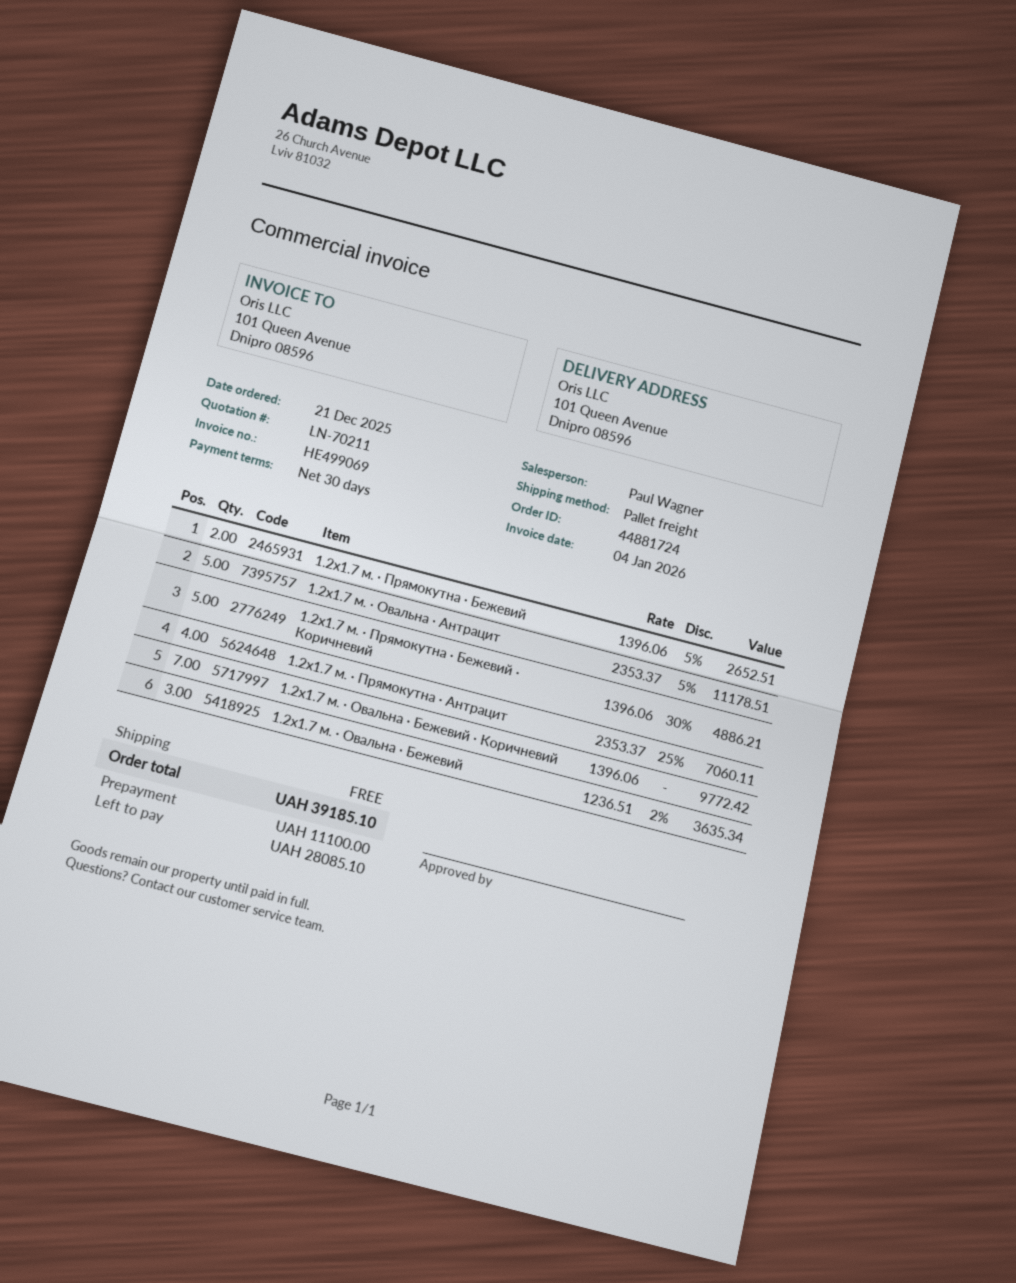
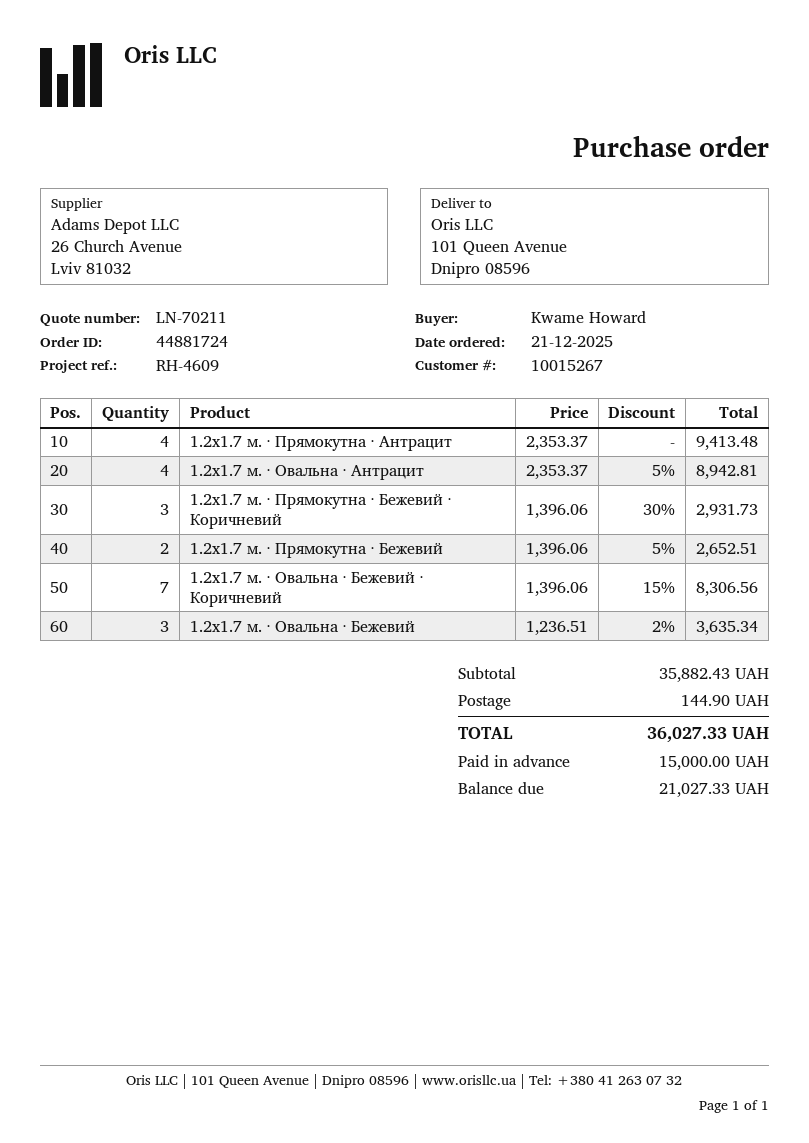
1.2x1.7 м. · Овальна · Антрацит: 5 x 2353.37 - 5% = 11178.51 -> 4 x 2353.37 - 5% = 8942.81
1.2x1.7 м. · Прямокутна · Бежевий · Коричневий: 5 x 1396.06 - 30% = 4886.21 -> 3 x 1396.06 - 30% = 2931.73
1.2x1.7 м. · Прямокутна · Антрацит: 4 x 2353.37 - 25% = 7060.11 -> 4 x 2353.37 = 9413.48
1.2x1.7 м. · Овальна · Бежевий · Коричневий: 7 x 1396.06 = 9772.42 -> 7 x 1396.06 - 15% = 8306.56
shipping: 0.00 -> 144.90
total: 39185.10 -> 36027.33
deposit: 11100.00 -> 15000.00
balance: 28085.10 -> 21027.33

